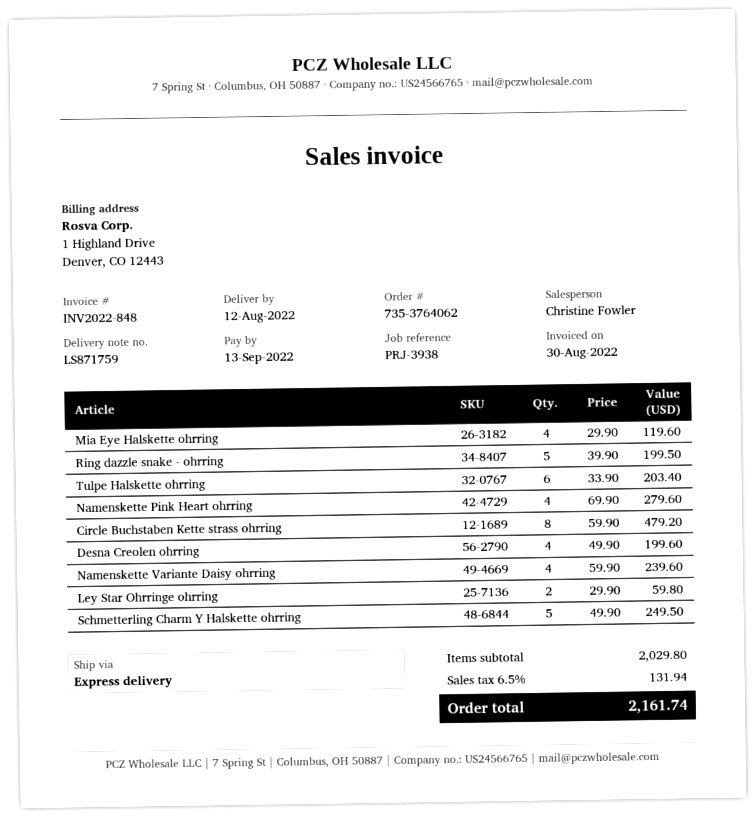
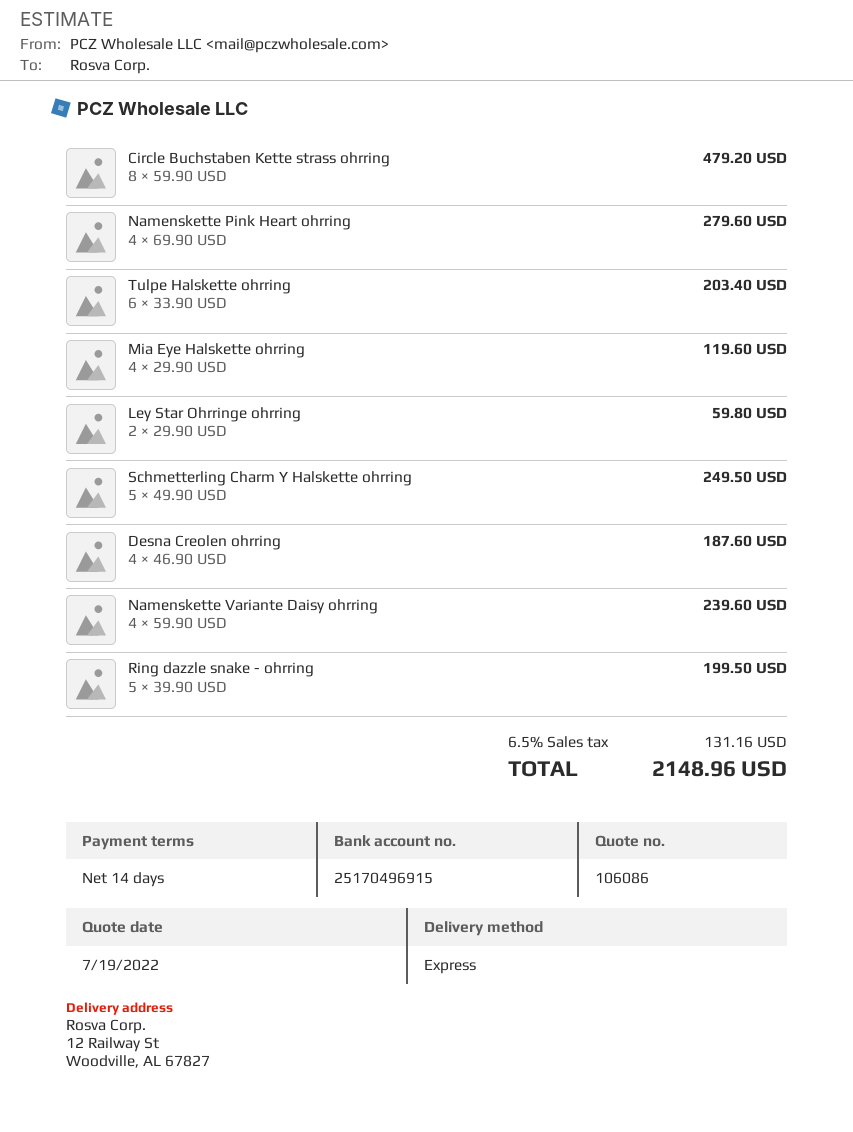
Desna Creolen ohrring: 4 x 49.90 = 199.60 -> 4 x 46.90 = 187.60
tax: 6.5% = 131.94 -> 6.5% = 131.16
total: 2161.74 -> 2148.96

